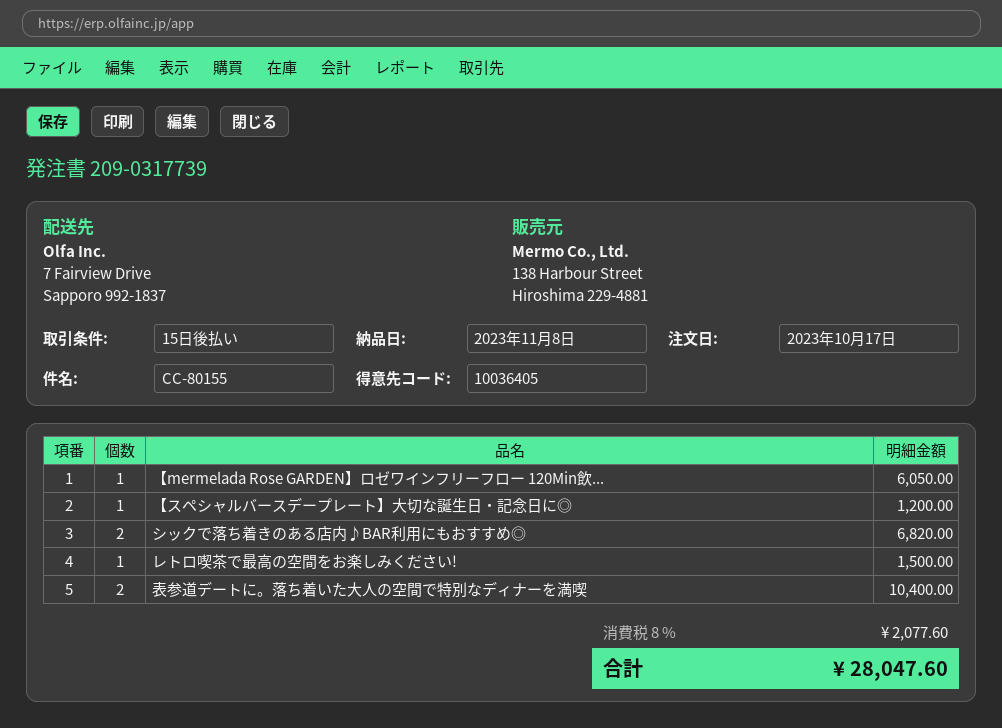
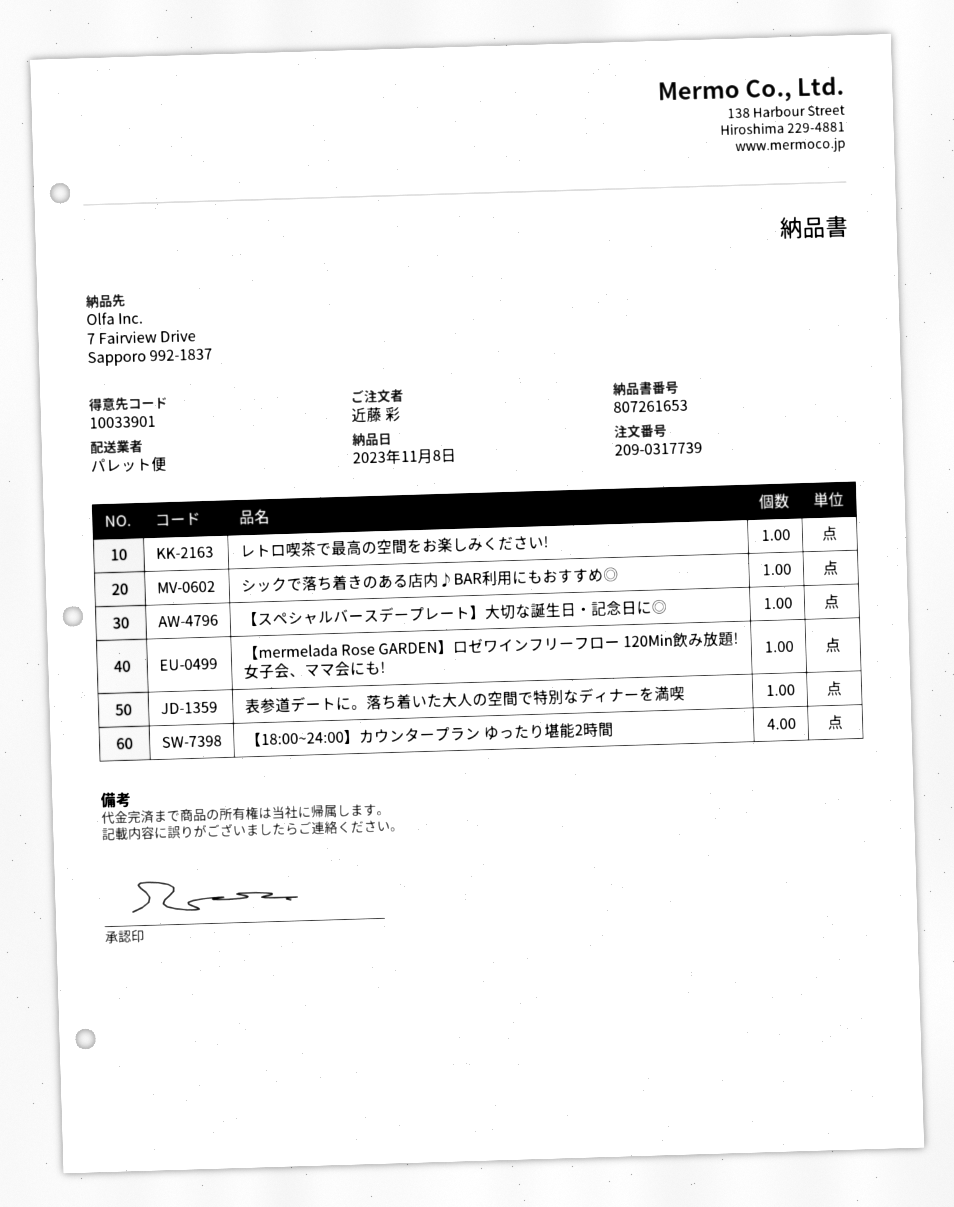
customer number: 10036405 -> 10033901
シックで落ち着きのある店内♪BAR利用にもおすすめ◎: 2 -> 1
表参道デートに。落ち着いた大人の空間で特別なディナーを満喫: 2 -> 1
【18:00~24:00】カウンタープラン ゆったり堪能2時間: none -> 4

